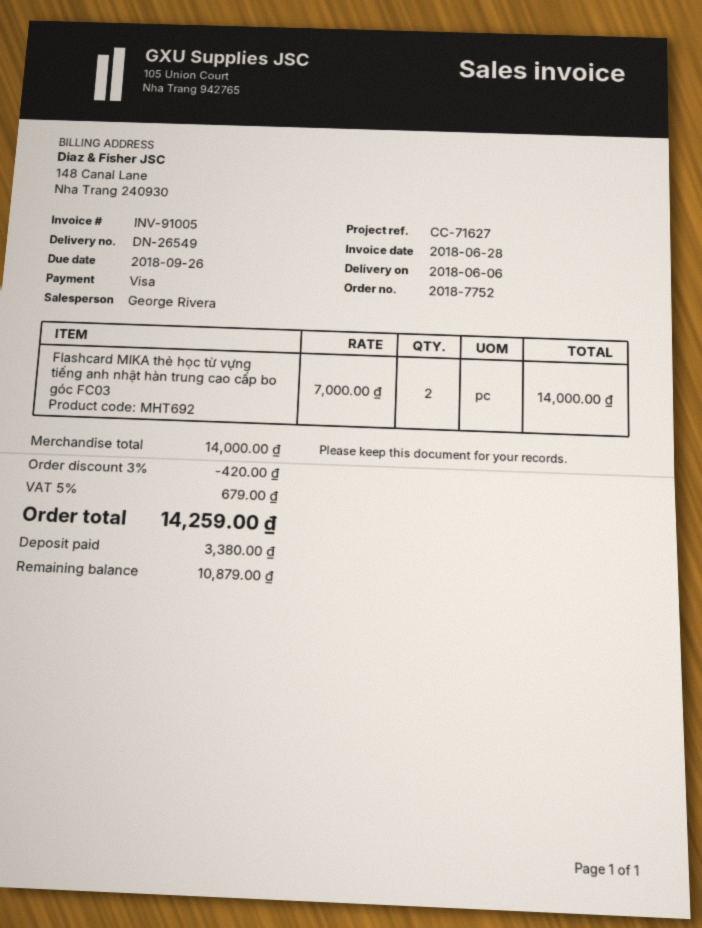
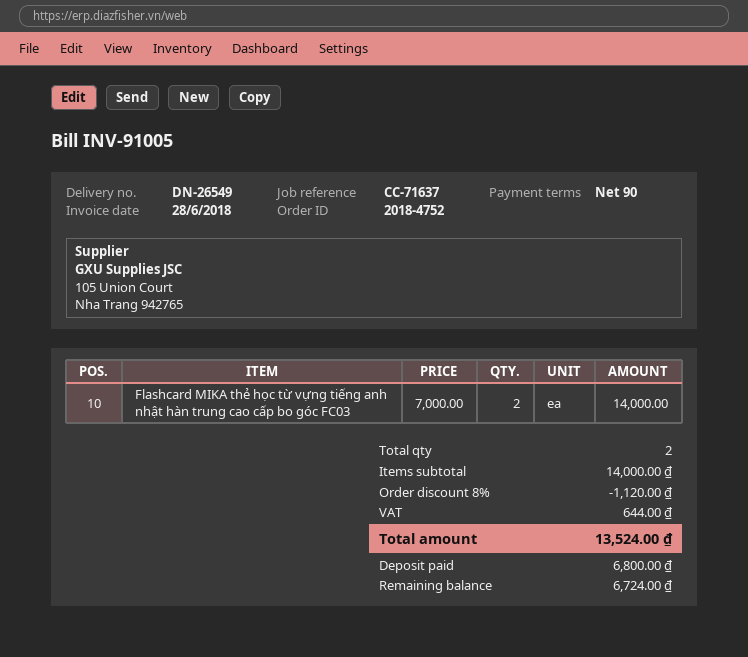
order number: 2018-7752 -> 2018-4752
reference: CC-71627 -> CC-71637
discount: 3% = 420.00 -> 8% = 1120.00
tax: 679.00 -> 644.00
total: 14259.00 -> 13524.00
deposit: 3380.00 -> 6800.00
balance: 10879.00 -> 6724.00

